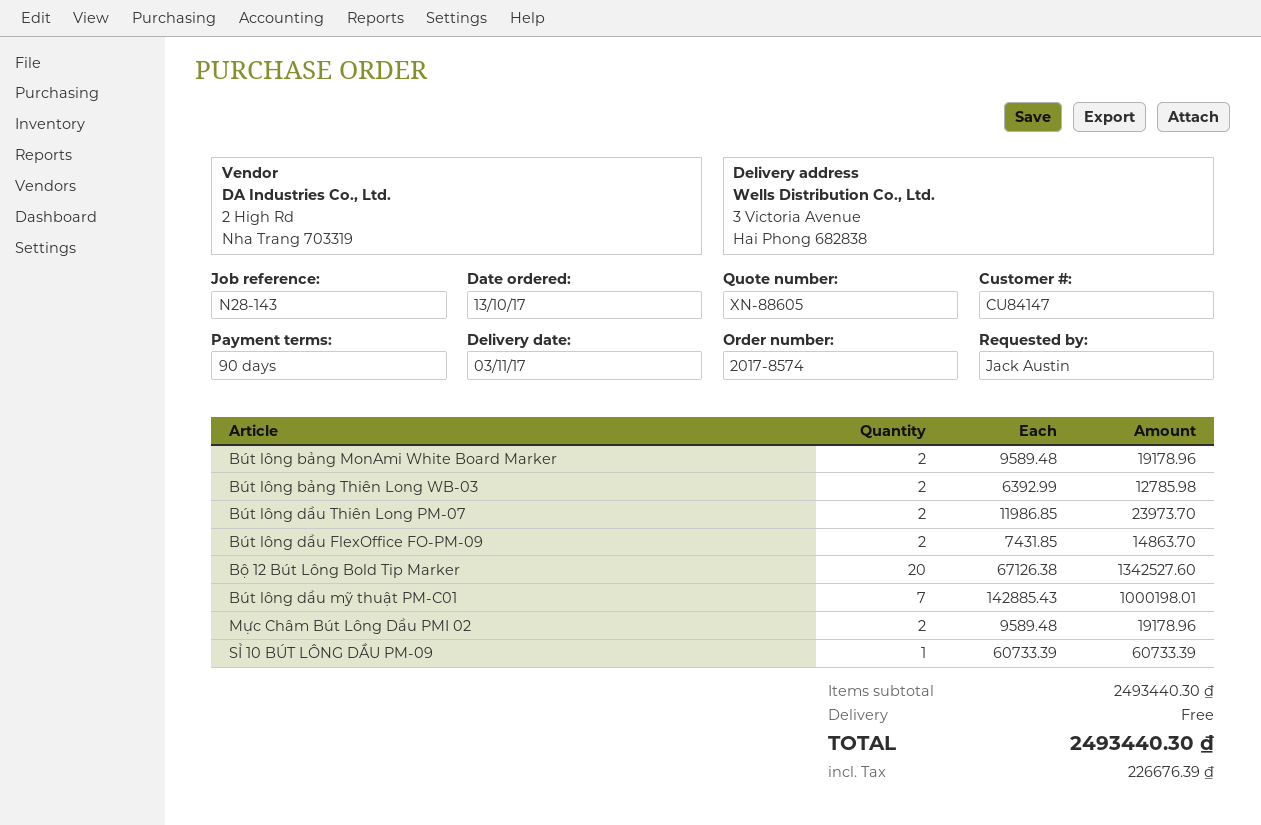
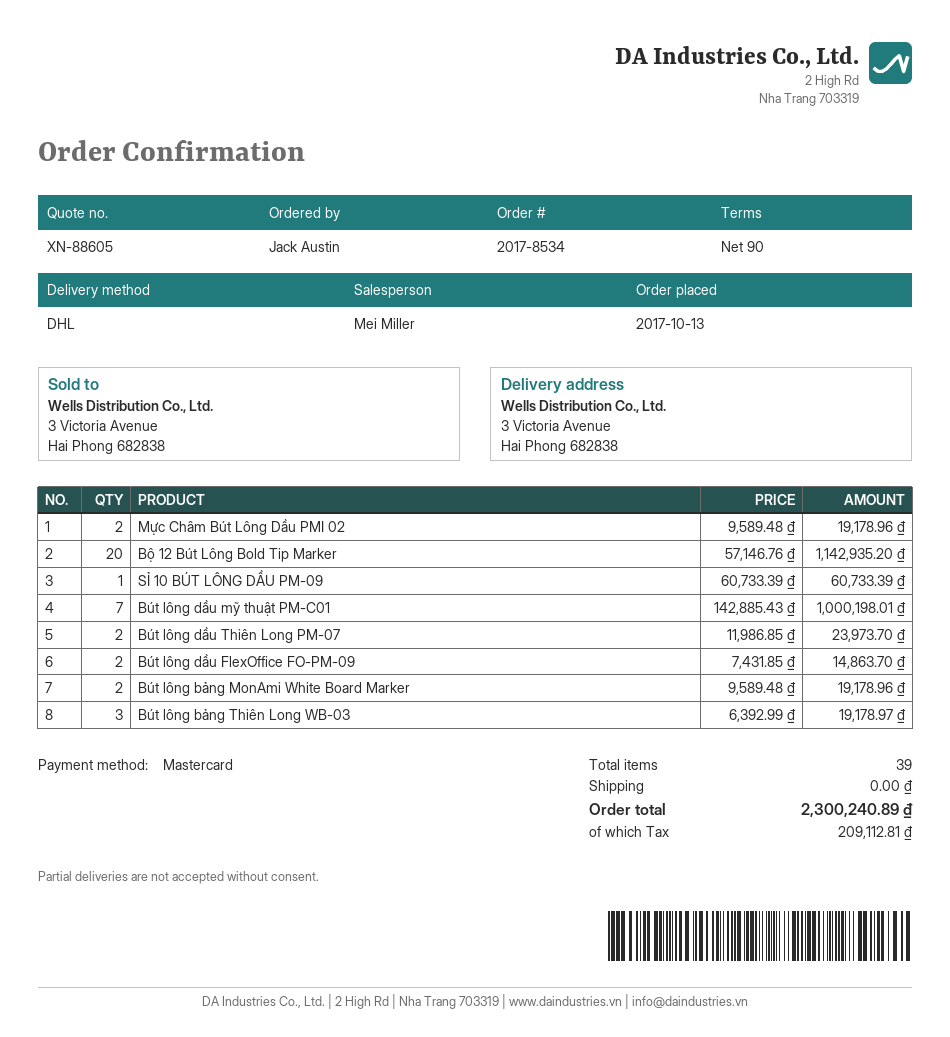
order number: 2017-8574 -> 2017-8534
Bút lông bảng Thiên Long WB-03: 2 x 6392.99 = 12785.98 -> 3 x 6392.99 = 19178.97
Bộ 12 Bút Lông Bold Tip Marker: 20 x 67126.38 = 1342527.60 -> 20 x 57146.76 = 1142935.20
tax: 226676.39 -> 209112.81
total: 2493440.30 -> 2300240.89

